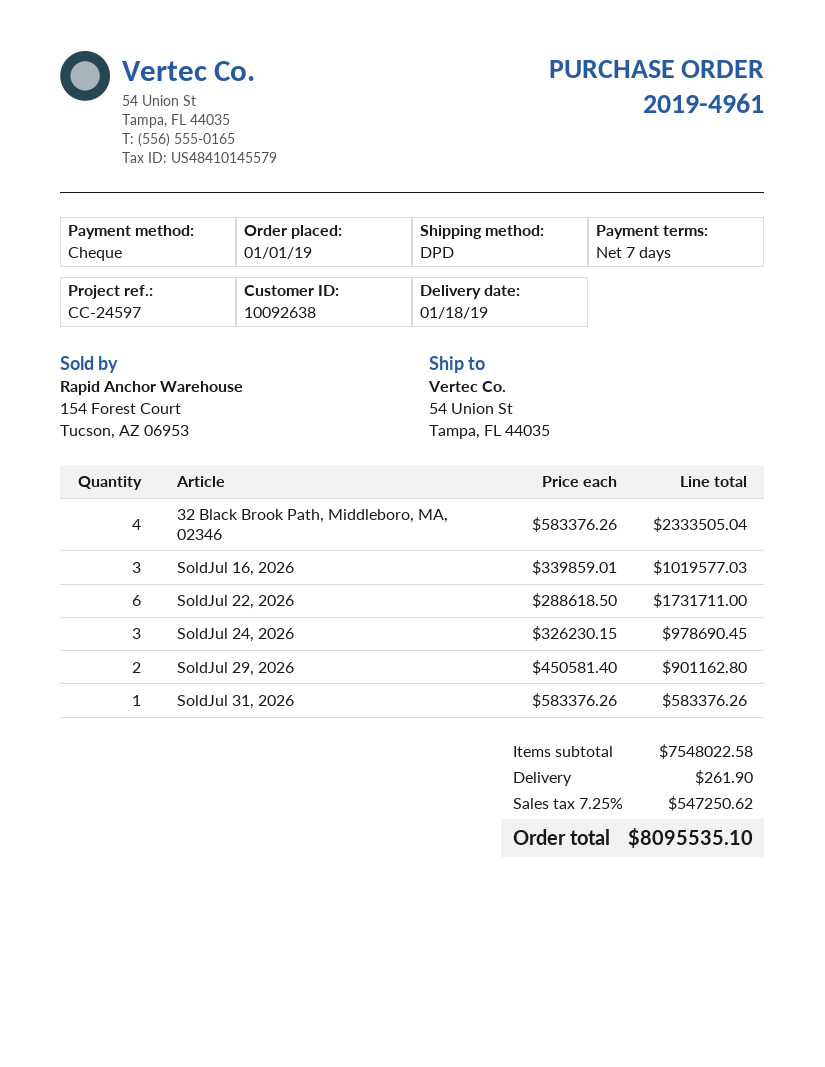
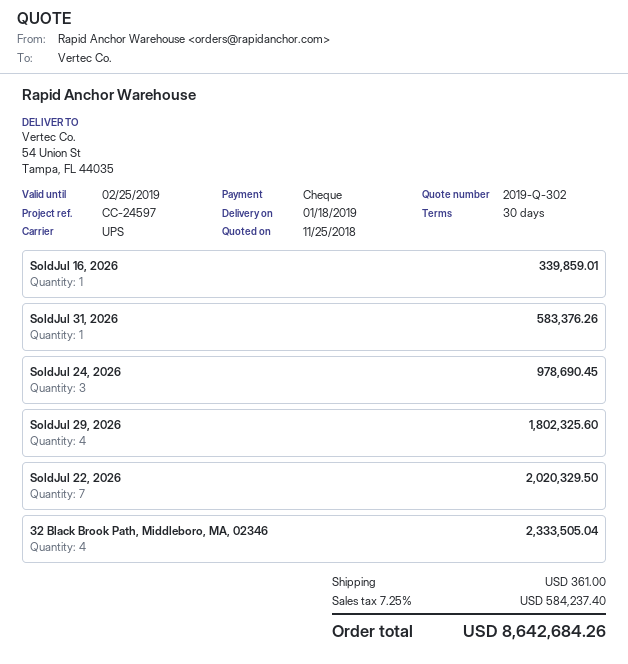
payment terms: 7 days -> 30 days
shipping method: DPD -> UPS
SoldJul 16, 2026: 3 for 1019577.03 -> 1 for 339859.01
SoldJul 22, 2026: 6 for 1731711.00 -> 7 for 2020329.50
SoldJul 29, 2026: 2 for 901162.80 -> 4 for 1802325.60
shipping: 261.90 -> 361.00
tax: 7.25% = 547250.62 -> 7.25% = 584237.40
total: 8095535.10 -> 8642684.26

